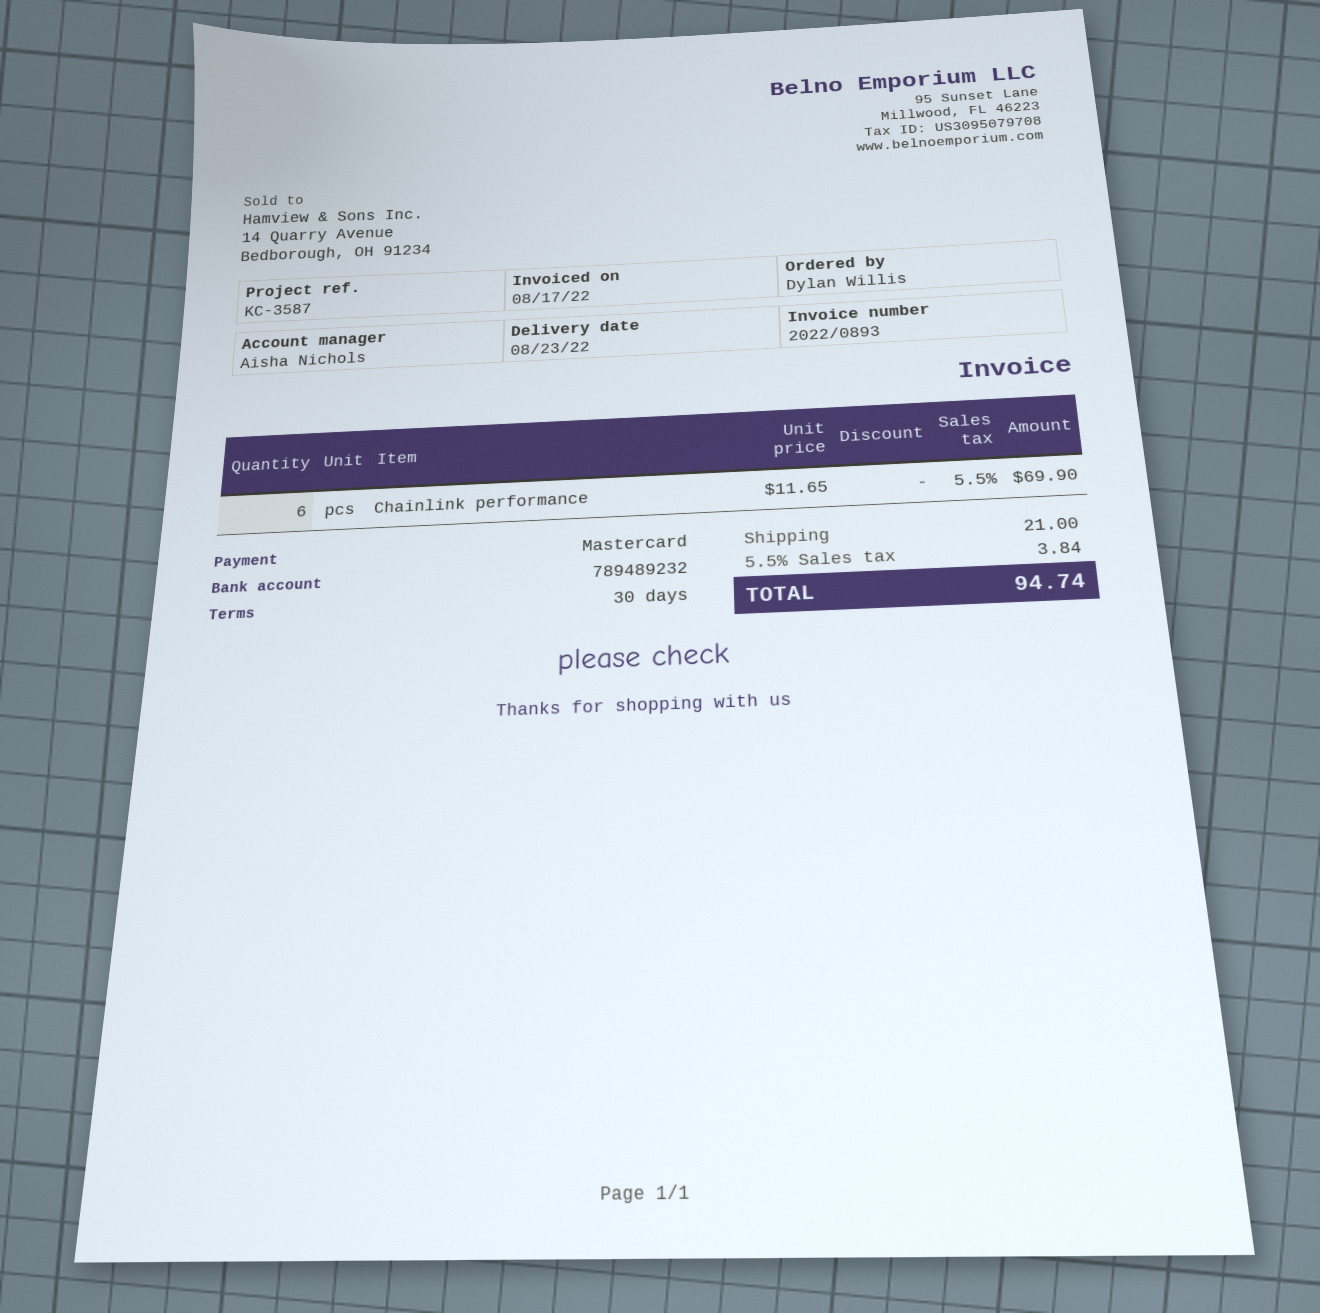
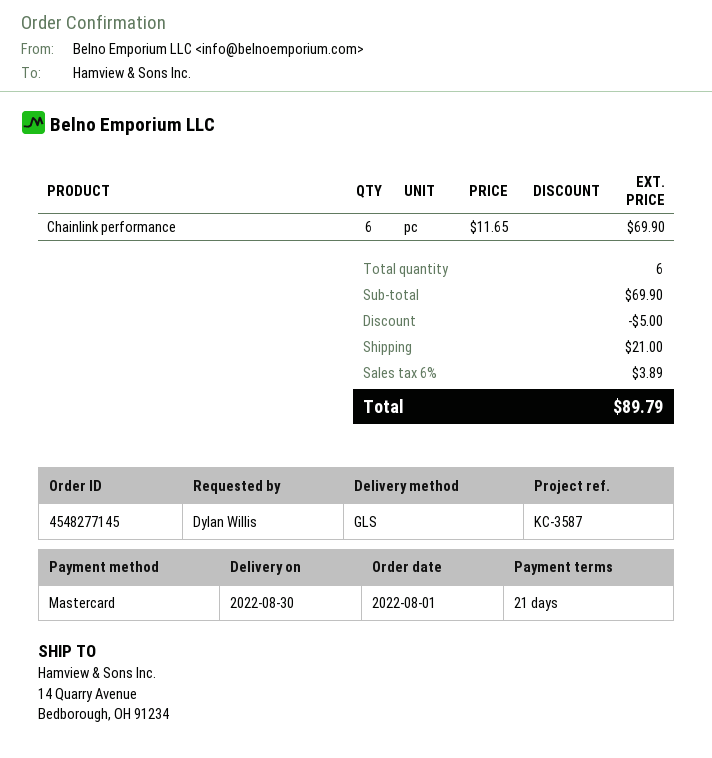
delivery date: 2022-08-23 -> 2022-08-30
payment terms: 30 days -> 21 days
discount: none -> 5.00
tax: 5.5% = 3.84 -> 6% = 3.89
total: 94.74 -> 89.79

